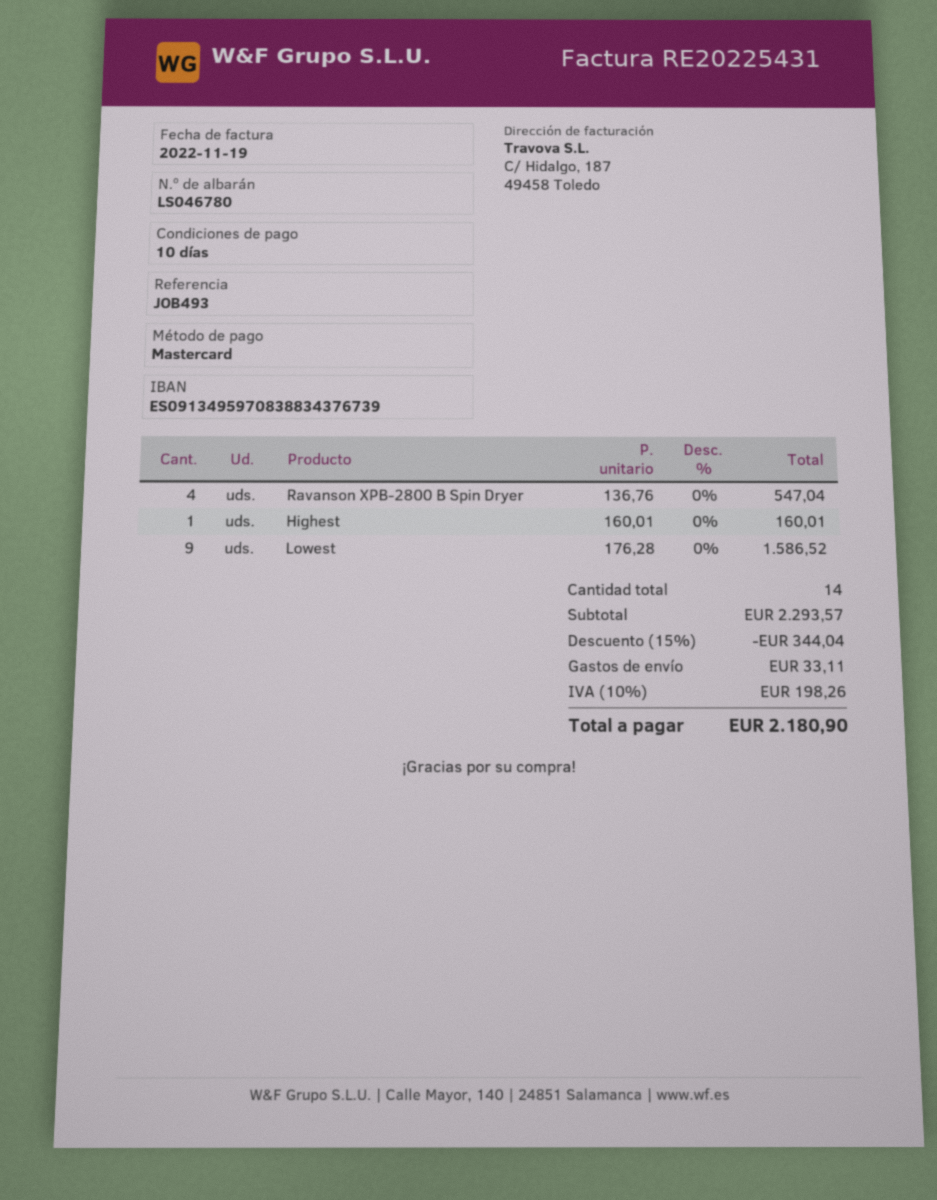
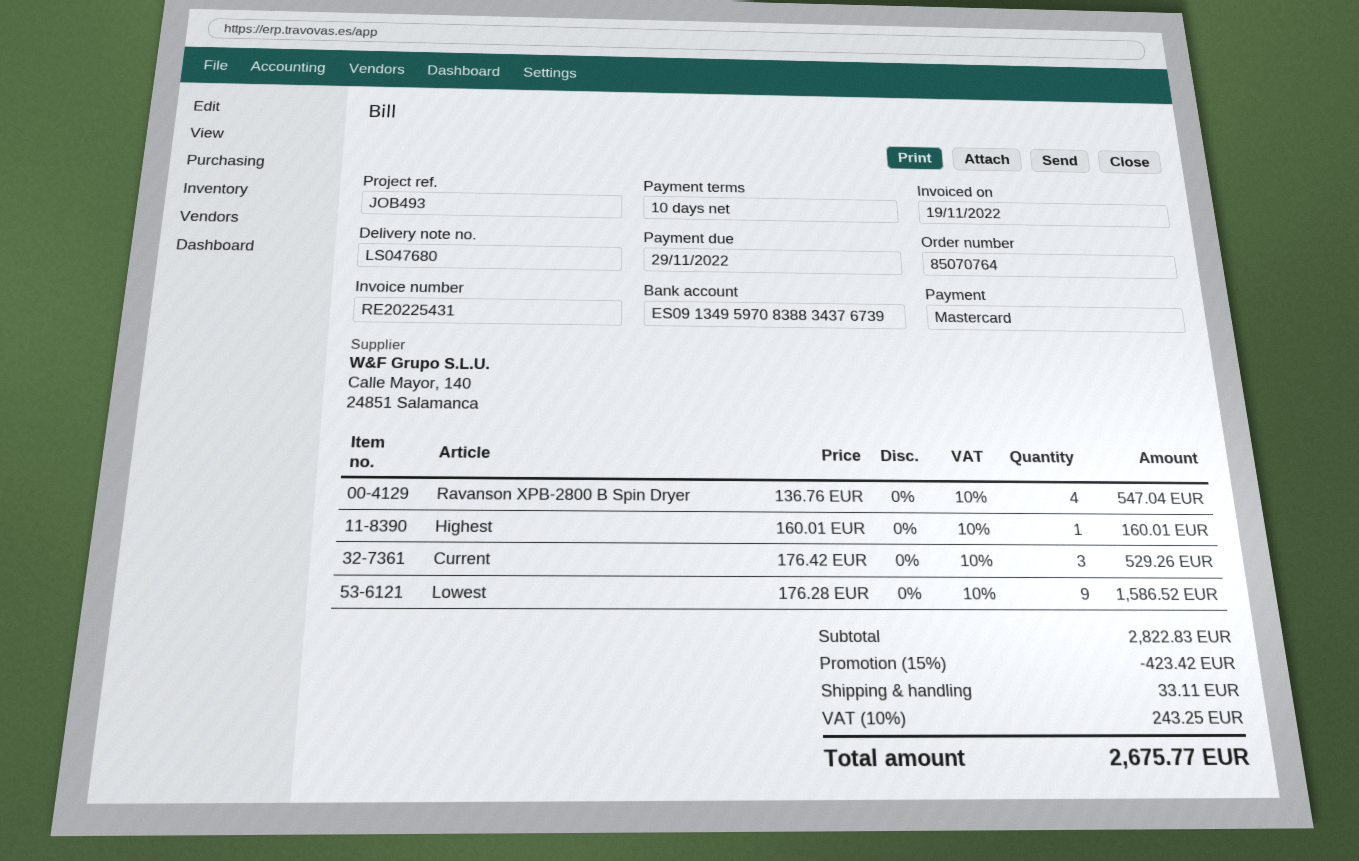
delivery note number: LS046780 -> LS047680
Current: none -> 3 x 176.42 = 529.26
subtotal: 2293.57 -> 2822.83
discount: 15% = 344.04 -> 15% = 423.42
tax: 10% = 198.26 -> 10% = 243.25
total: 2180.90 -> 2675.77

